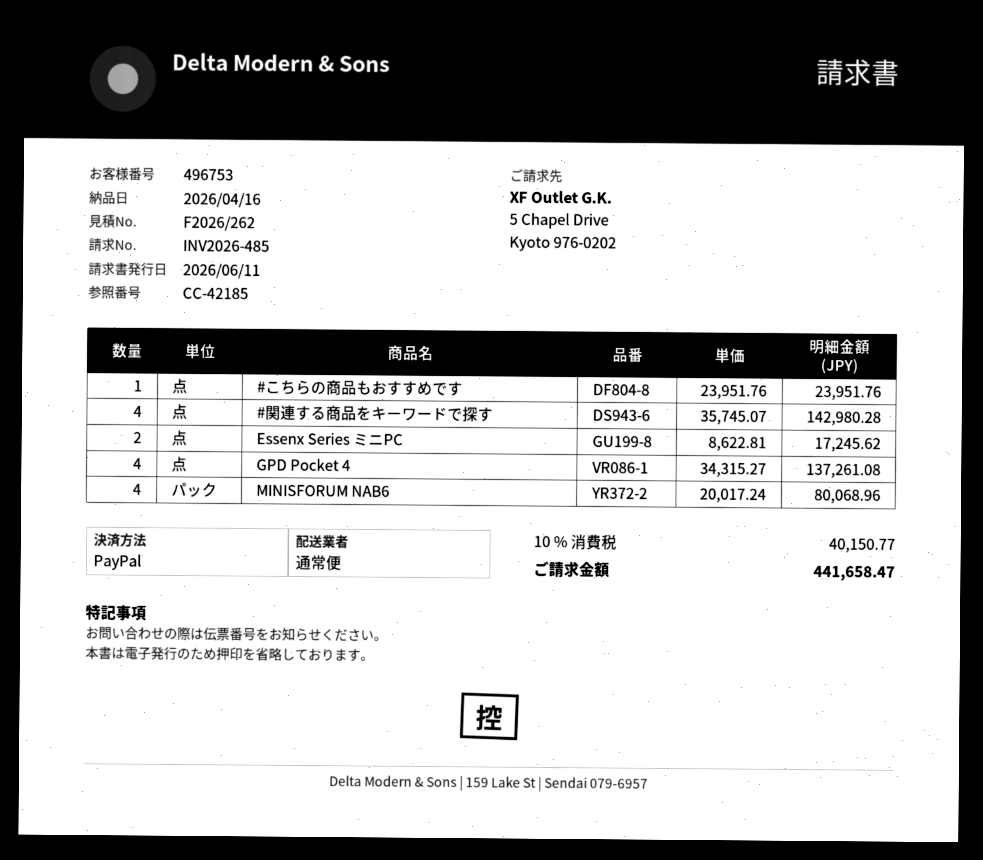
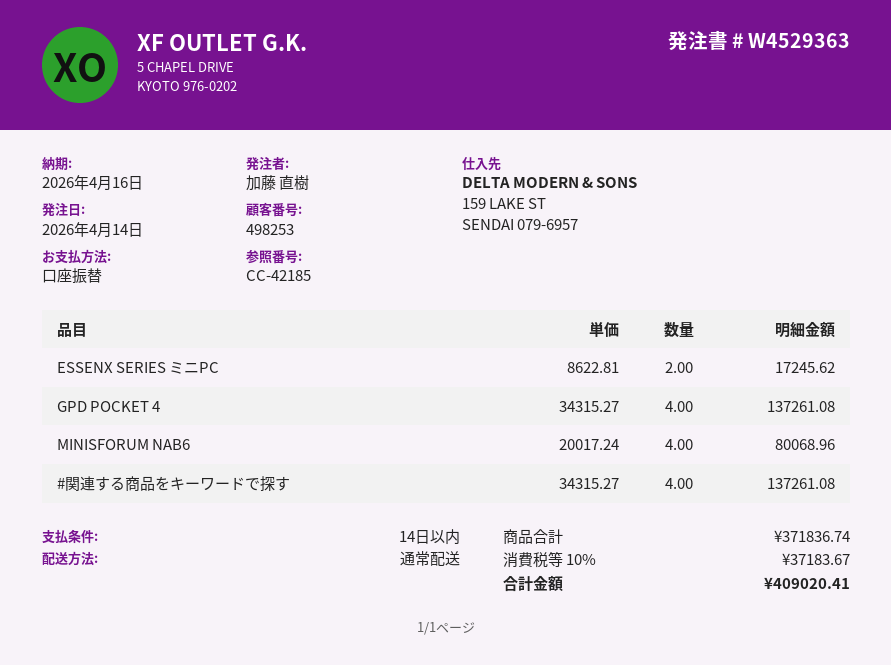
customer number: 496753 -> 498253
payment method: PayPal -> direct debit
#こちらの商品もおすすめです: 1 x 23951.76 = 23951.76 -> none
#関連する商品をキーワードで探す: 4 x 35745.07 = 142980.28 -> 4 x 34315.27 = 137261.08
tax: 10% = 40150.77 -> 10% = 37183.67
total: 441658.47 -> 409020.41

